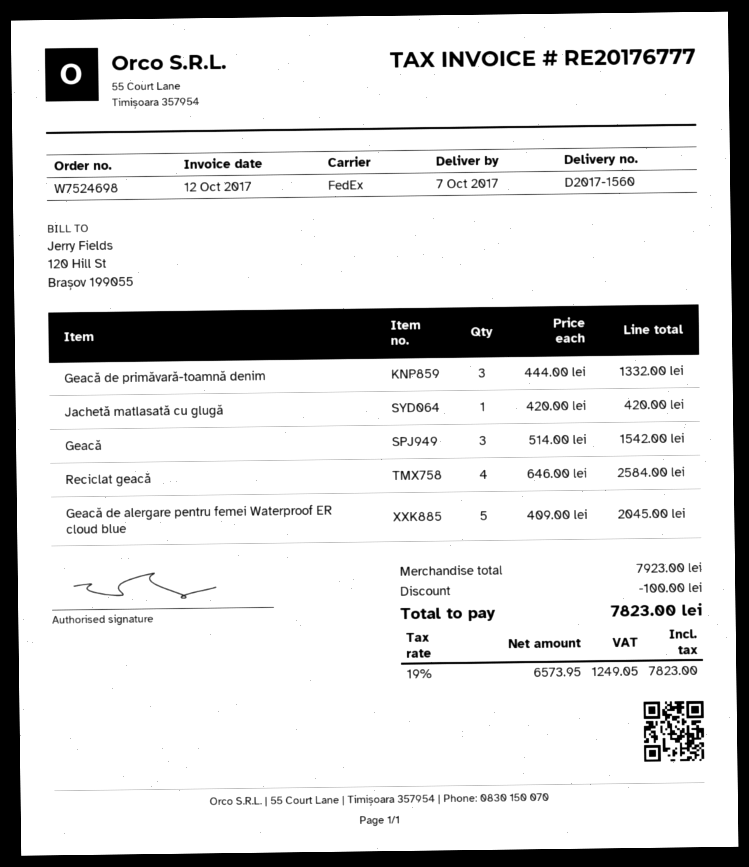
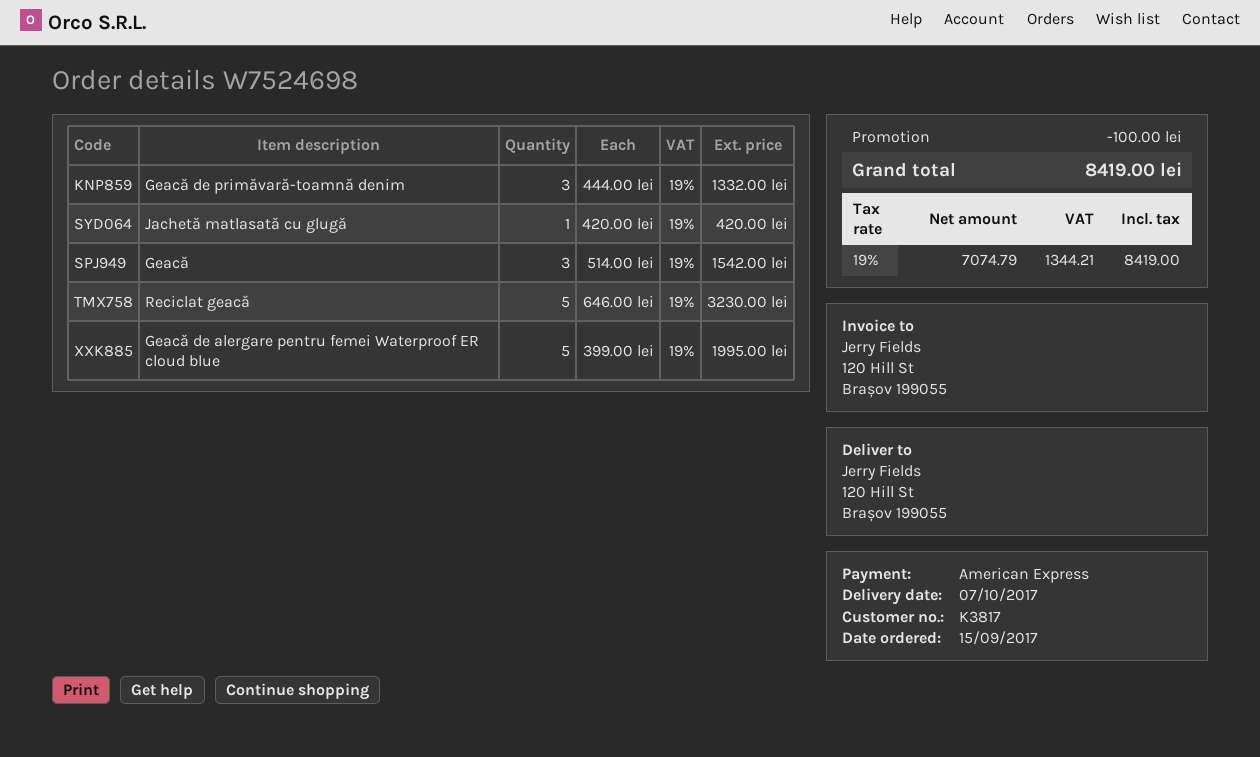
Reciclat geacă: 4 x 646.00 = 2584.00 -> 5 x 646.00 = 3230.00
Geacă de alergare pentru femei Waterproof ER cloud blue: 5 x 409.00 = 2045.00 -> 5 x 399.00 = 1995.00
net: 6573.95 -> 7074.79
tax: 19% = 1249.05 -> 19% = 1344.21
total: 7823.00 -> 8419.00

